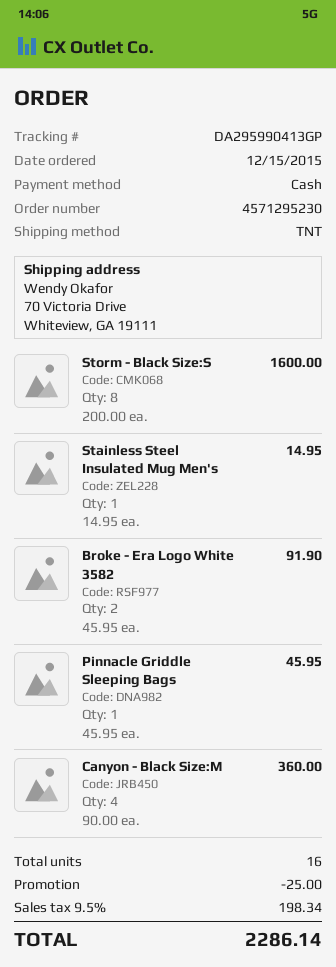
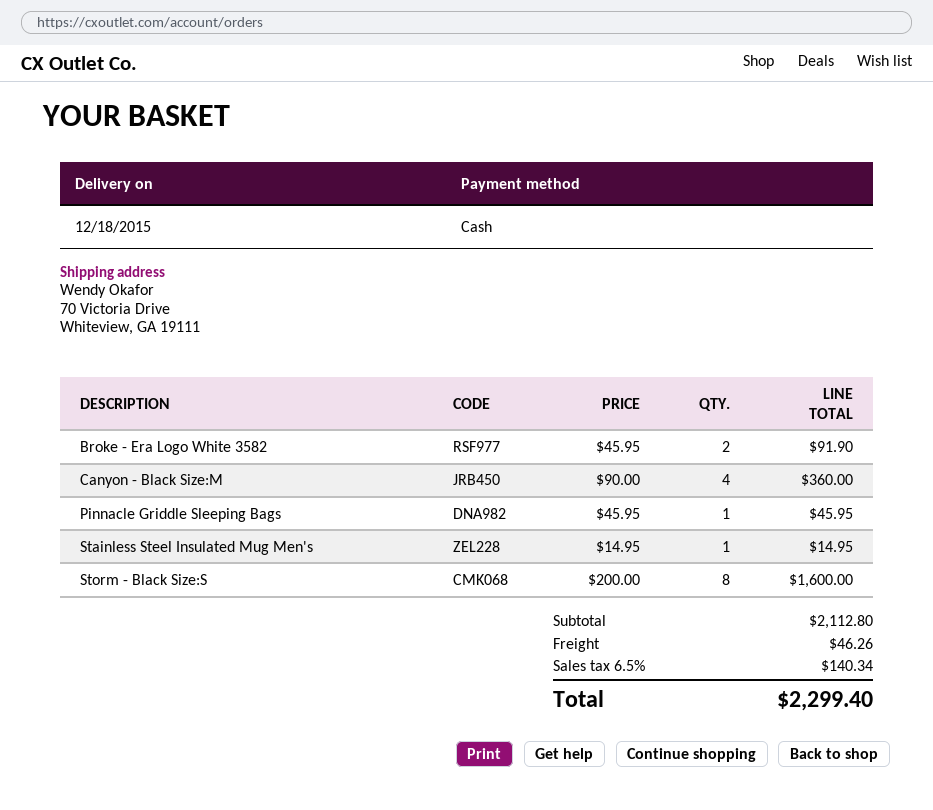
discount: 25.00 -> none
shipping: none -> 46.26
tax: 9.5% = 198.34 -> 6.5% = 140.34
total: 2286.14 -> 2299.40

